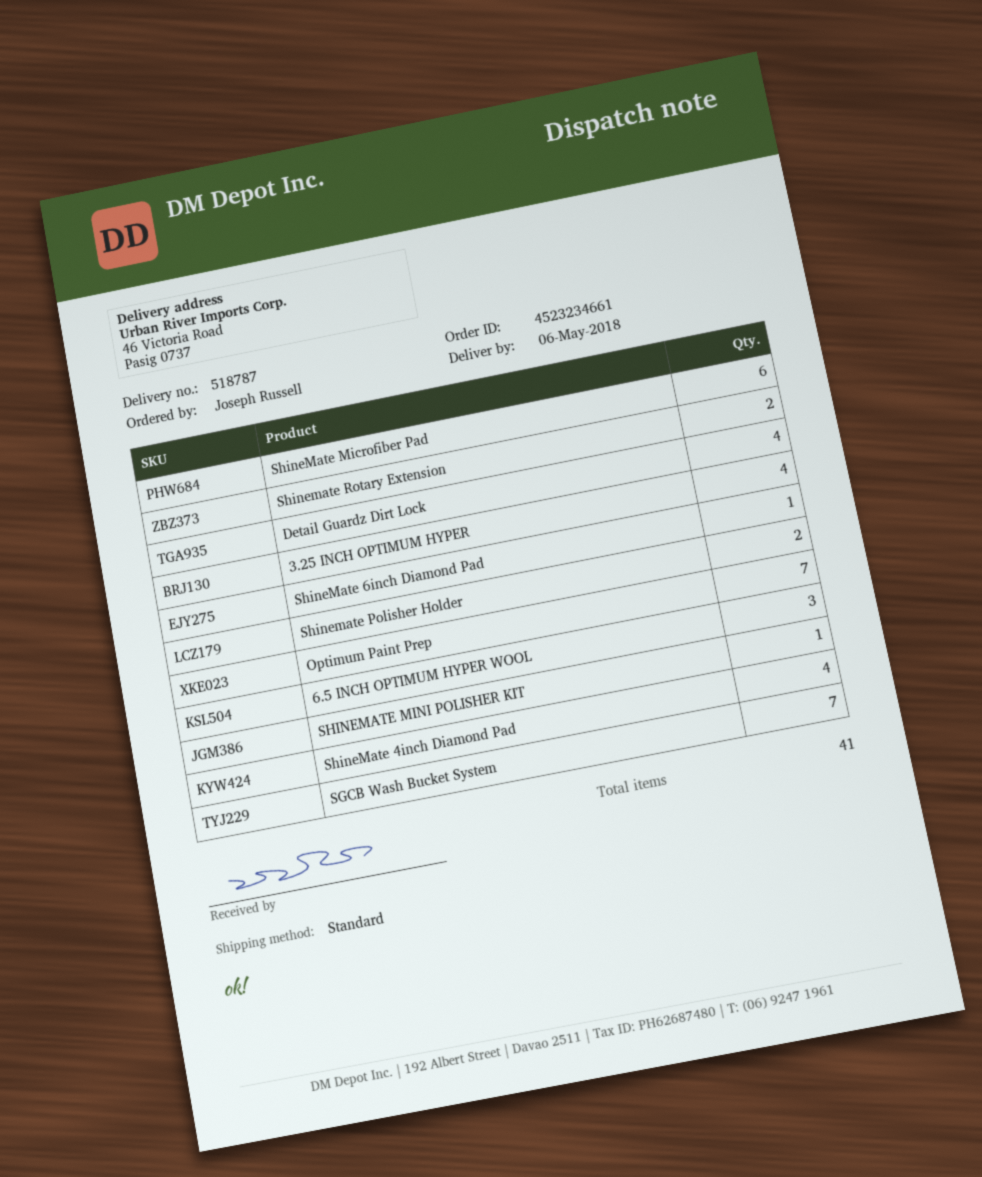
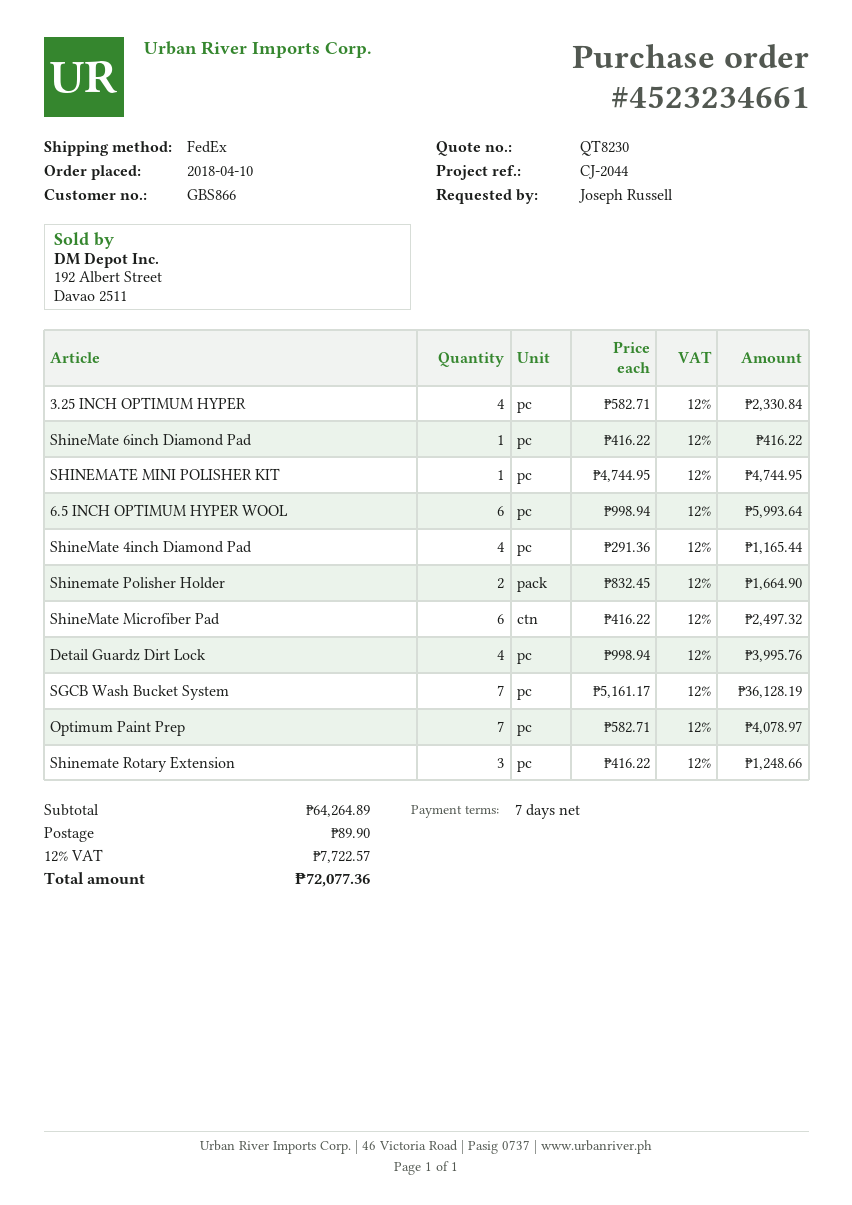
shipping method: standard -> FedEx
Shinemate Rotary Extension: 2 -> 3
6.5 INCH OPTIMUM HYPER WOOL: 3 -> 6

